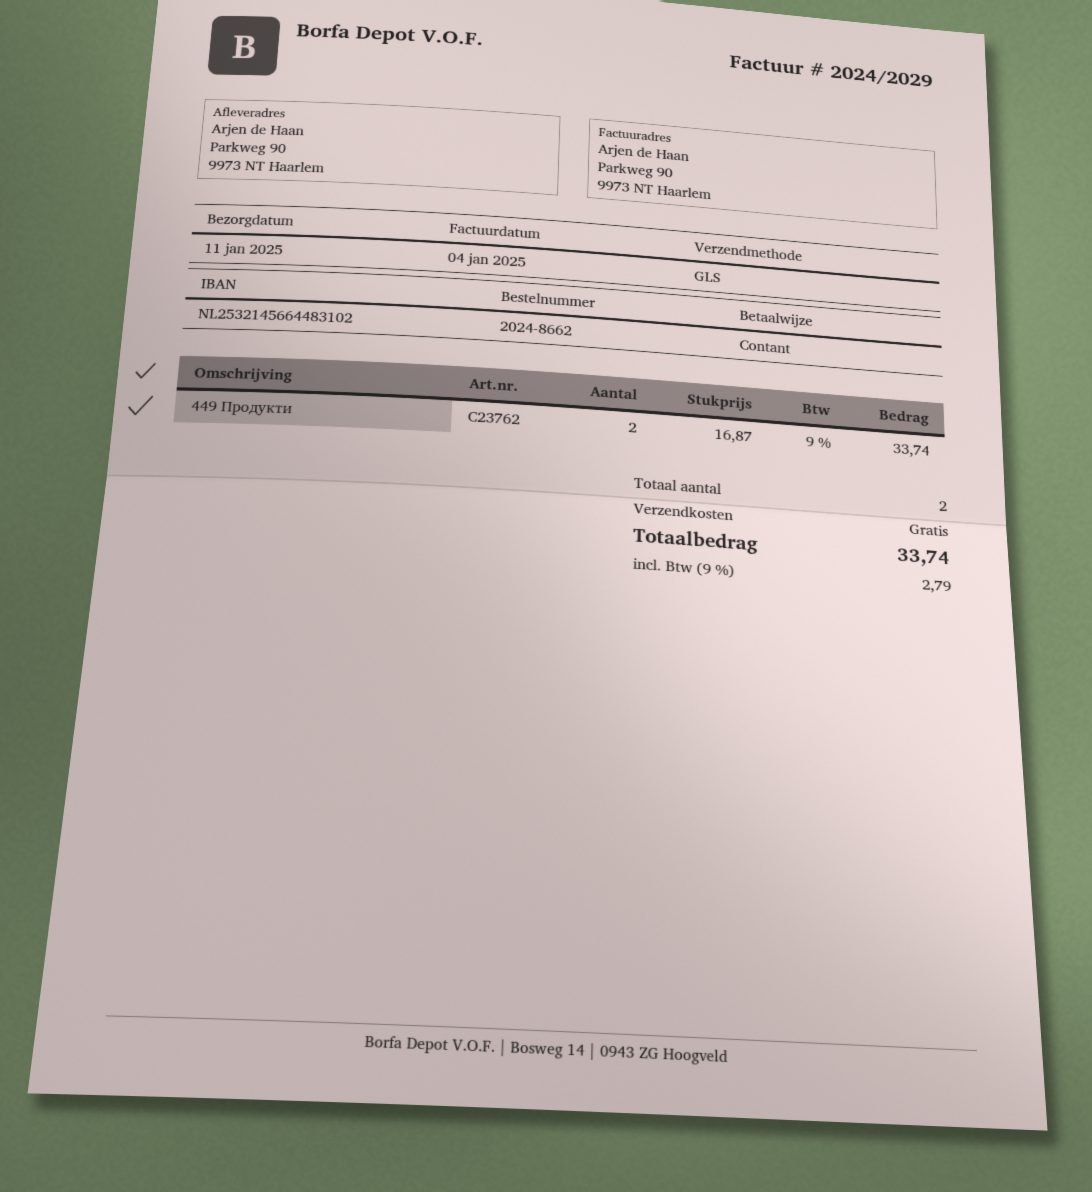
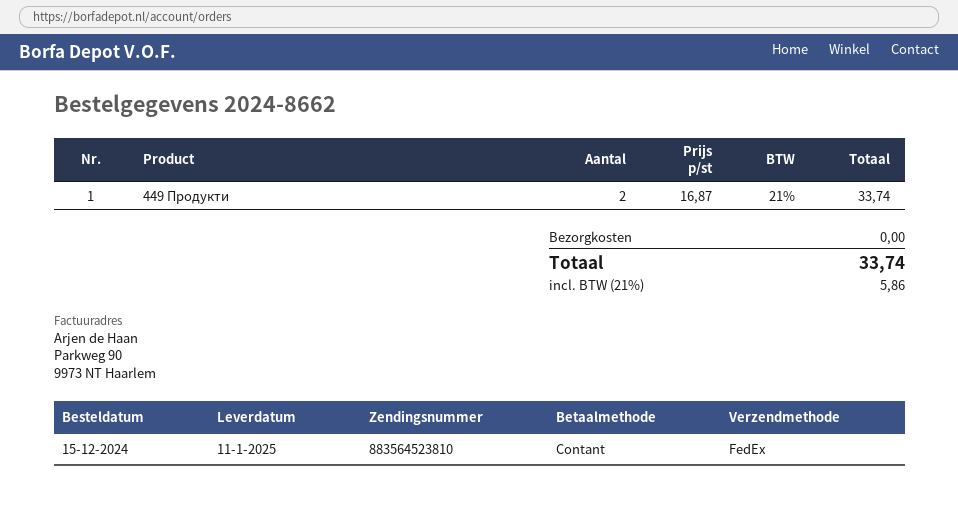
shipping method: GLS -> FedEx
tax: 9% = 2.79 -> 21% = 5.86

